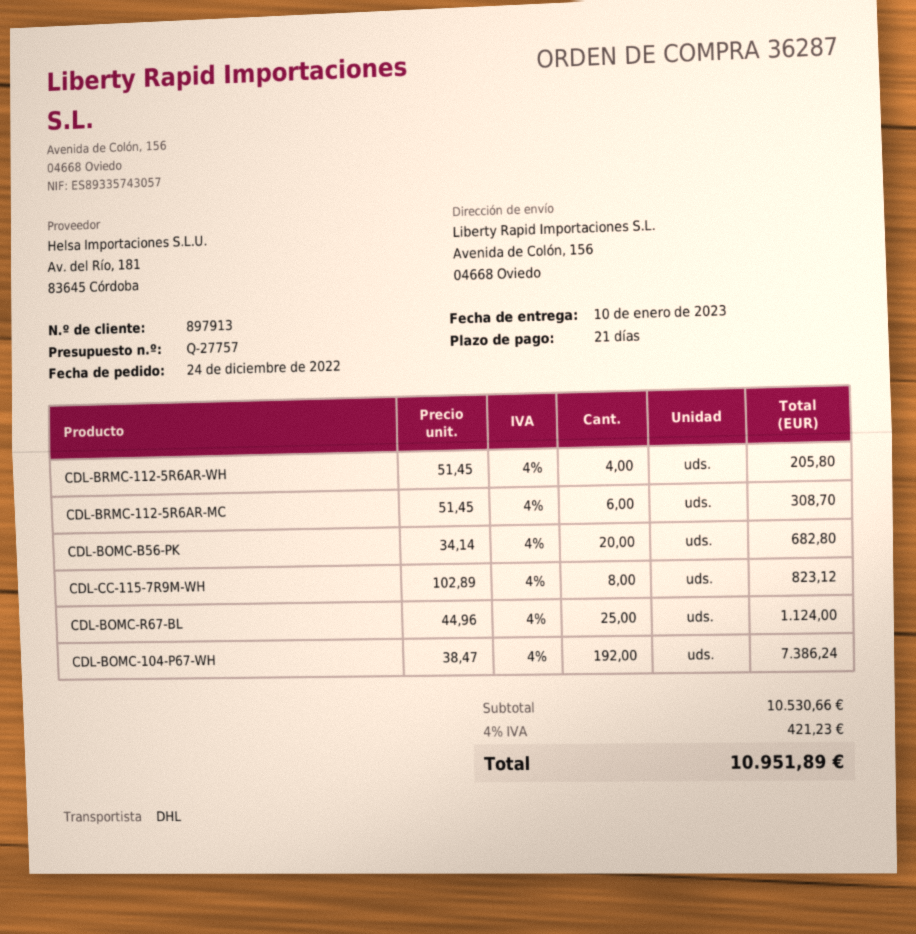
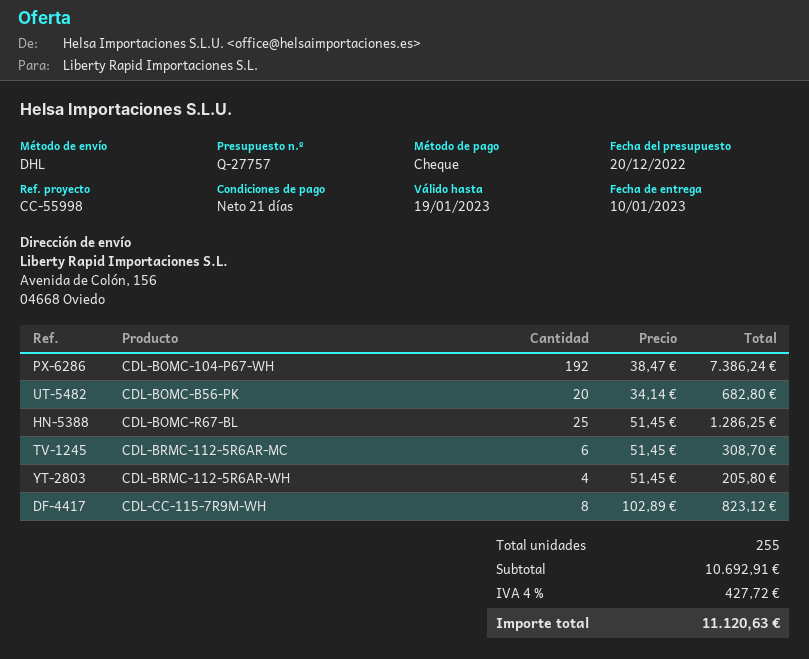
CDL-BOMC-R67-BL: 25 x 44.96 = 1124.00 -> 25 x 51.45 = 1286.25
subtotal: 10530.66 -> 10692.91
tax: 4% = 421.23 -> 4% = 427.72
total: 10951.89 -> 11120.63

